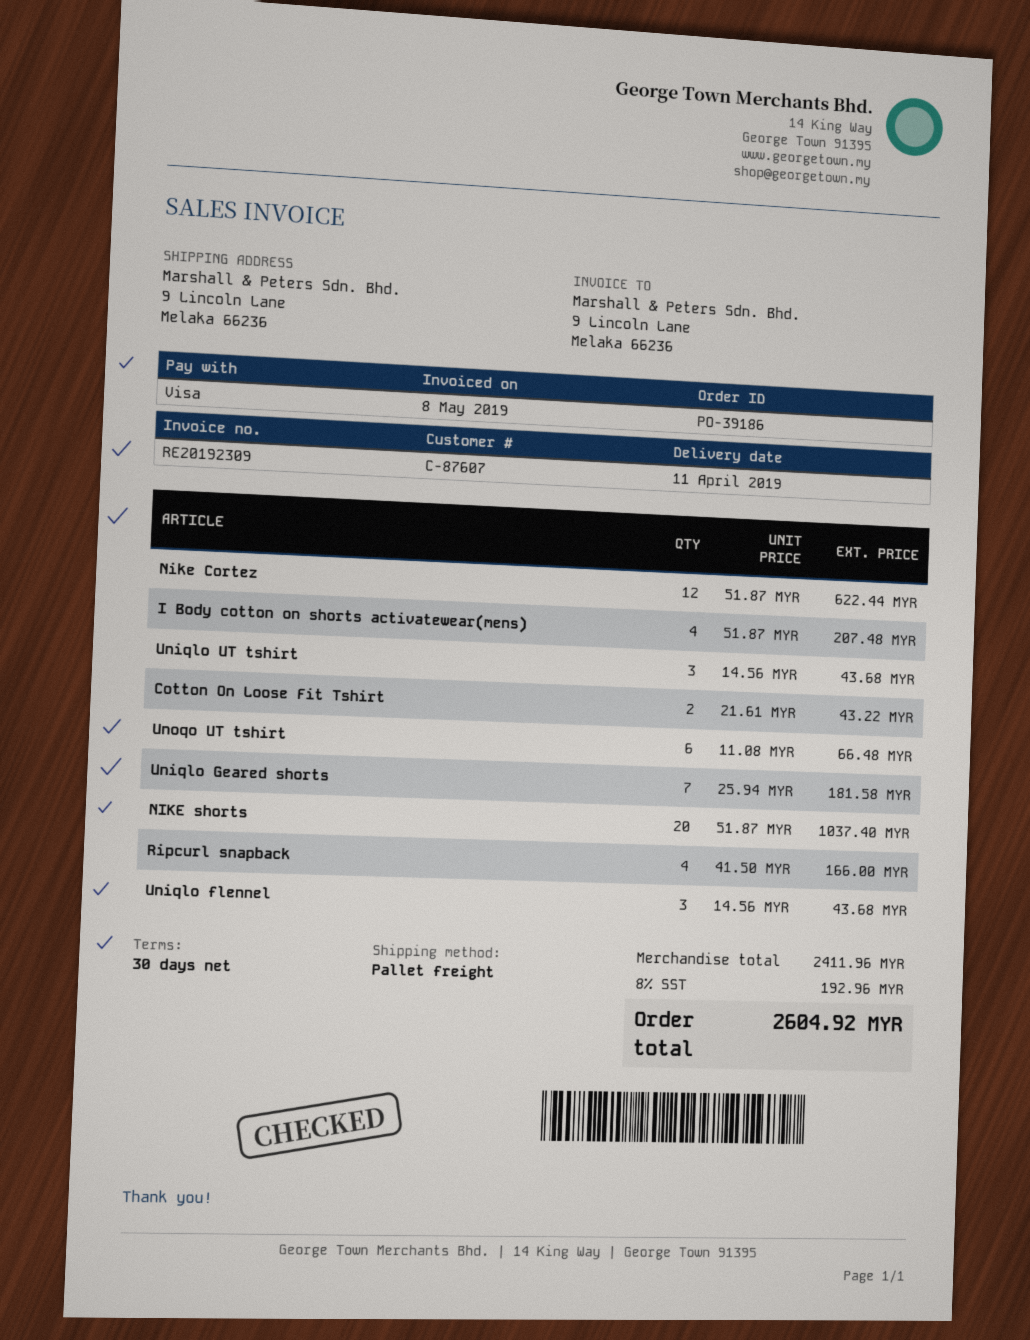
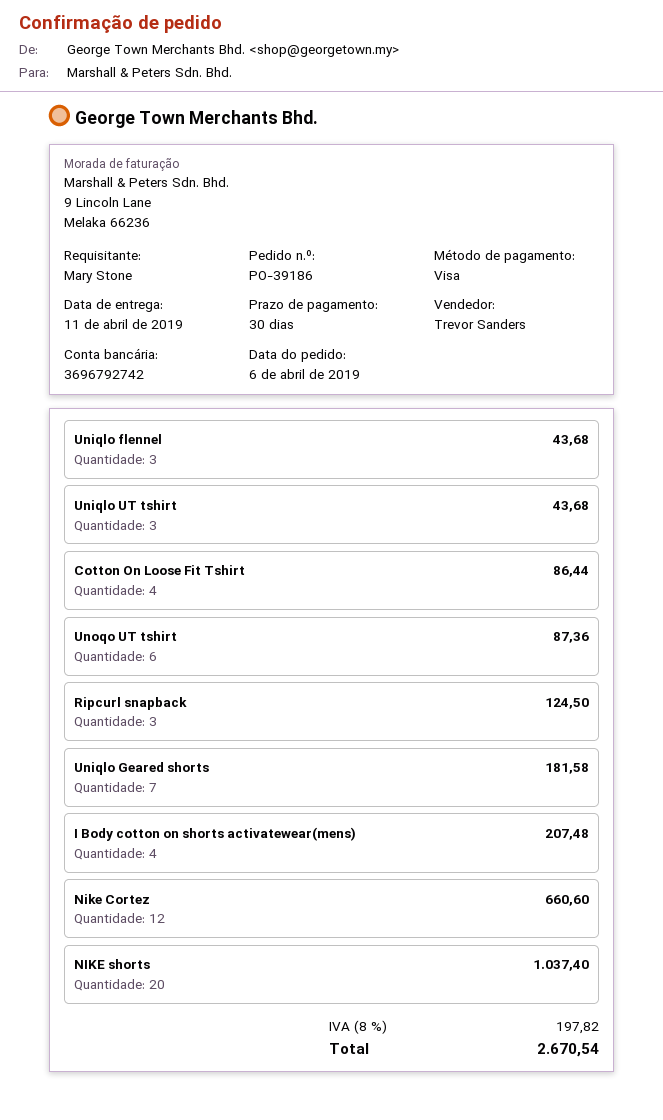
Nike Cortez: 12 for 622.44 -> 12 for 660.60
Cotton On Loose Fit Tshirt: 2 for 43.22 -> 4 for 86.44
Unoqo UT tshirt: 6 for 66.48 -> 6 for 87.36
Ripcurl snapback: 4 for 166.00 -> 3 for 124.50
tax: 8% = 192.96 -> 8% = 197.82
total: 2604.92 -> 2670.54

